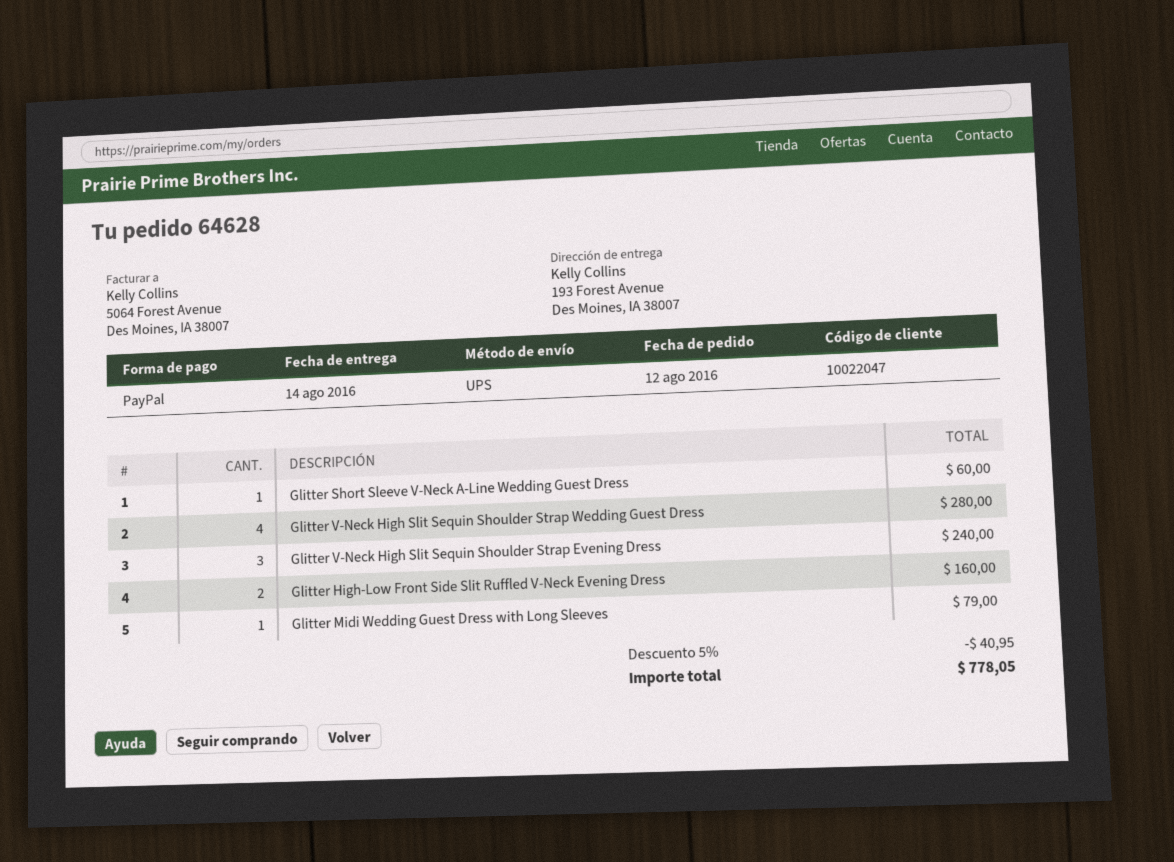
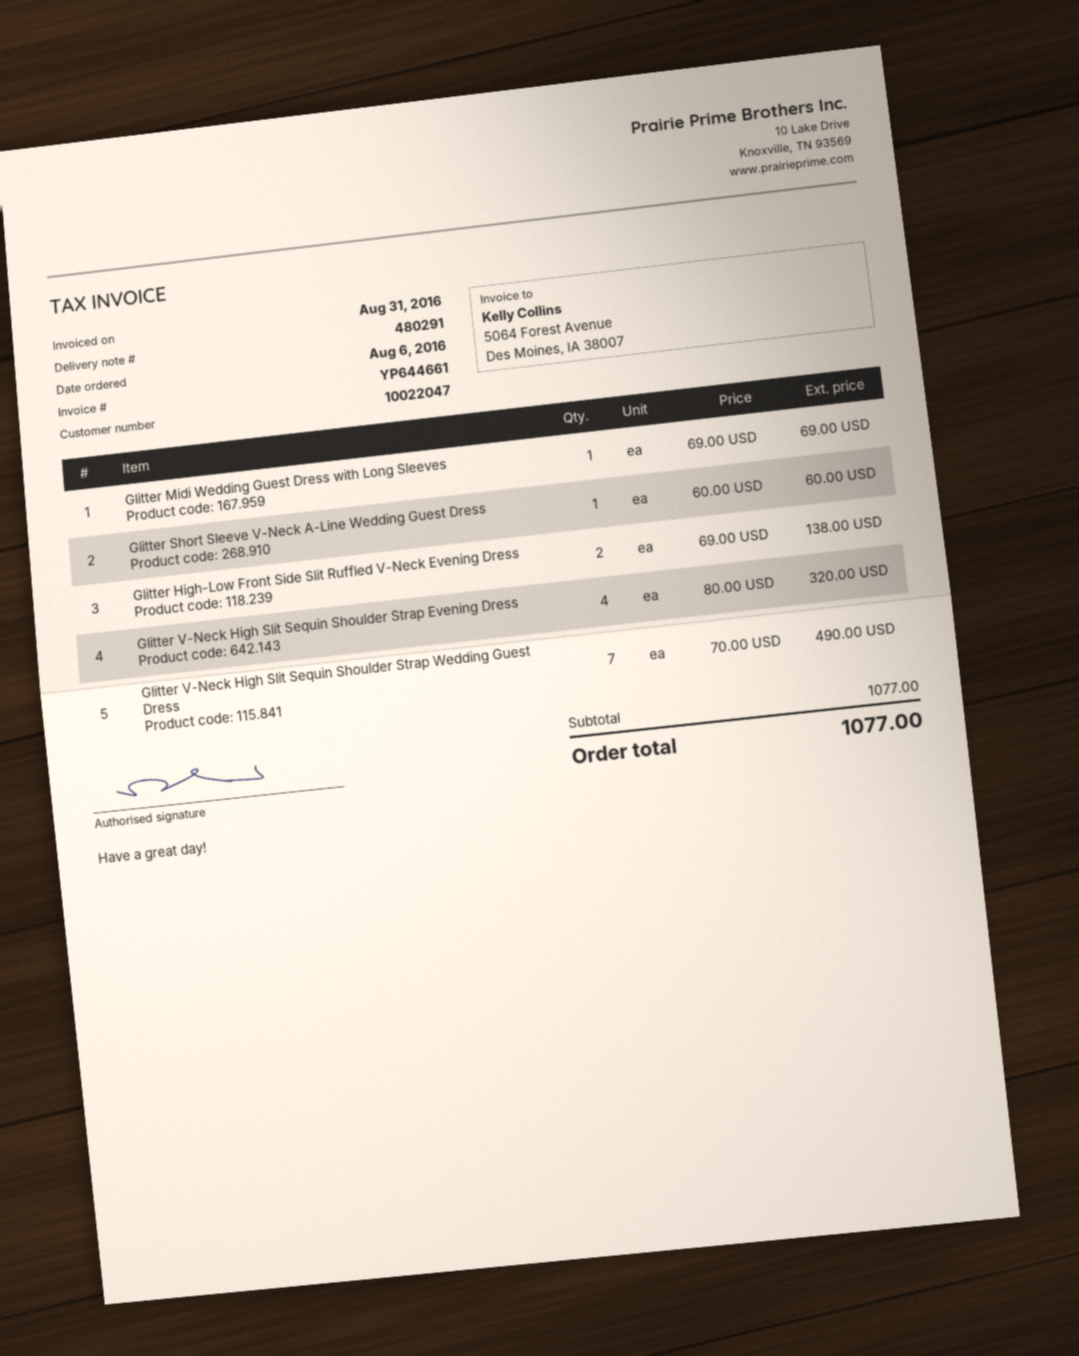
order date: 2016-08-12 -> 2016-08-06
Glitter V-Neck High Slit Sequin Shoulder Strap Wedding Guest Dress: 4 for 280.00 -> 7 for 490.00
Glitter V-Neck High Slit Sequin Shoulder Strap Evening Dress: 3 for 240.00 -> 4 for 320.00
Glitter High-Low Front Side Slit Ruffled V-Neck Evening Dress: 2 for 160.00 -> 2 for 138.00
Glitter Midi Wedding Guest Dress with Long Sleeves: 1 for 79.00 -> 1 for 69.00
discount: 5% = 40.95 -> none
total: 778.05 -> 1077.00

